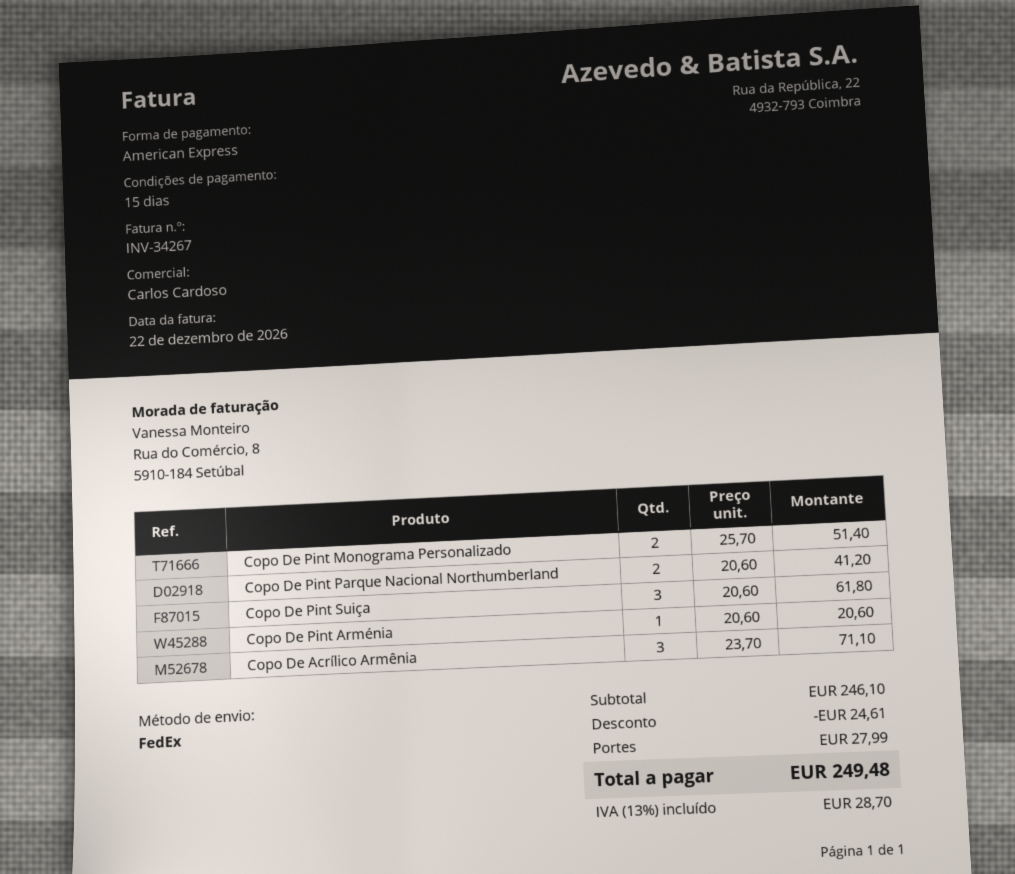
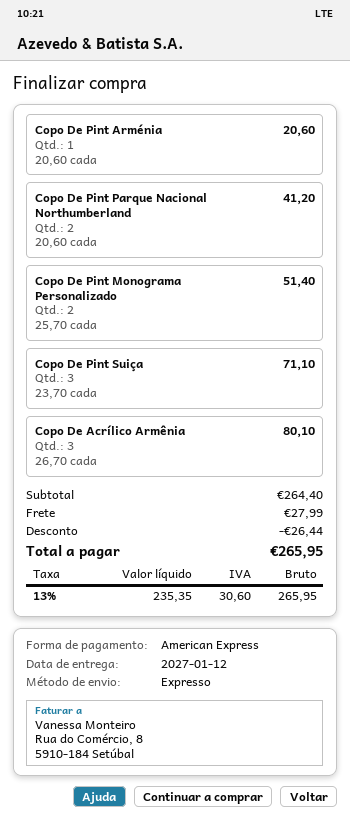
shipping method: FedEx -> express
Copo De Pint Suiça: 3 x 20.60 = 61.80 -> 3 x 23.70 = 71.10
Copo De Acrílico Armênia: 3 x 23.70 = 71.10 -> 3 x 26.70 = 80.10
subtotal: 246.10 -> 264.40
discount: 24.61 -> 26.44
tax: 13% = 28.70 -> 13% = 30.60
total: 249.48 -> 265.95

